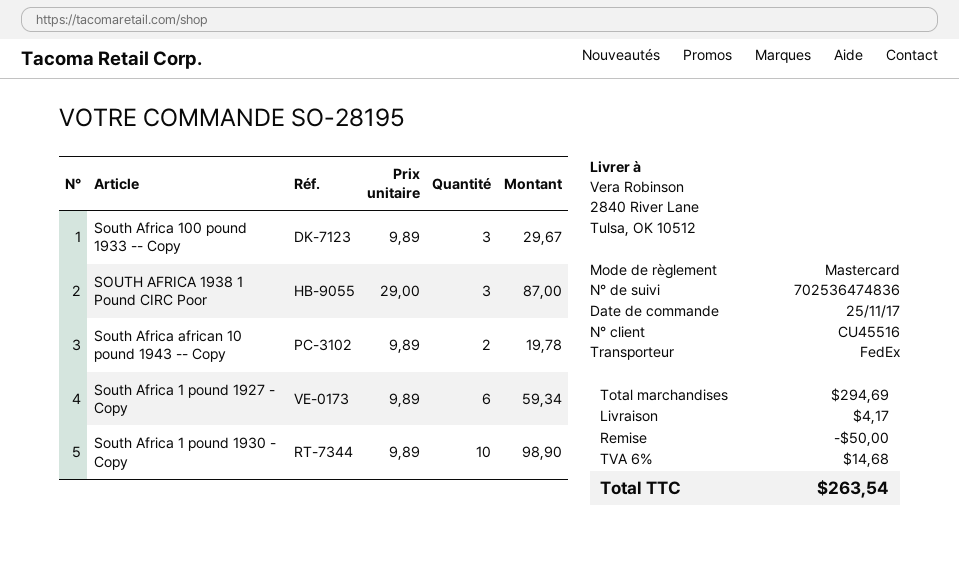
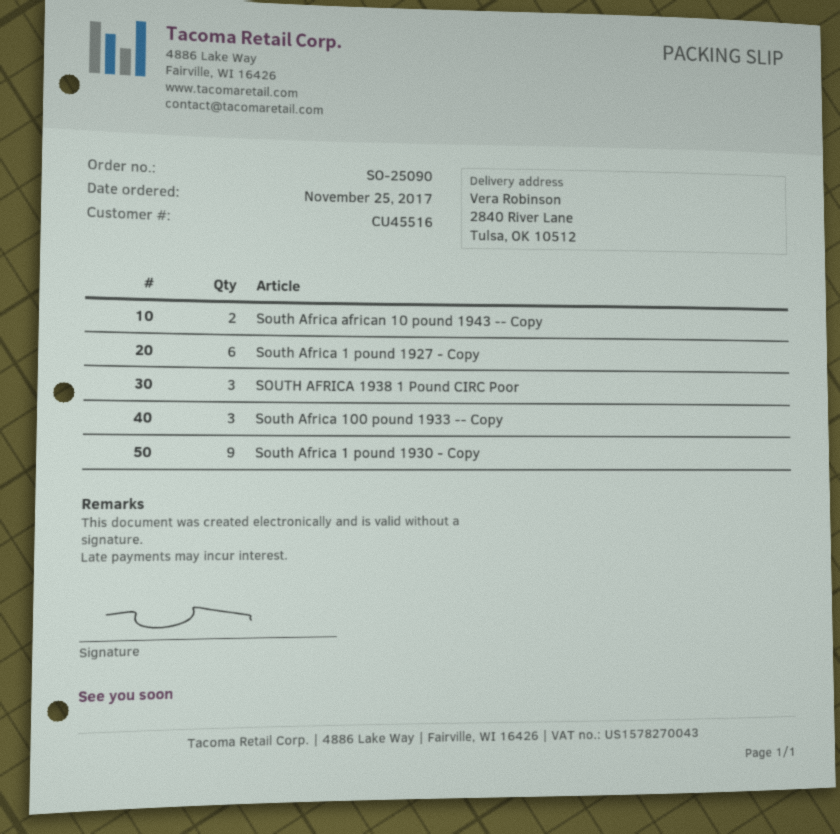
order number: SO-28195 -> SO-25090
South Africa 1 pound 1930 - Copy: 10 -> 9

